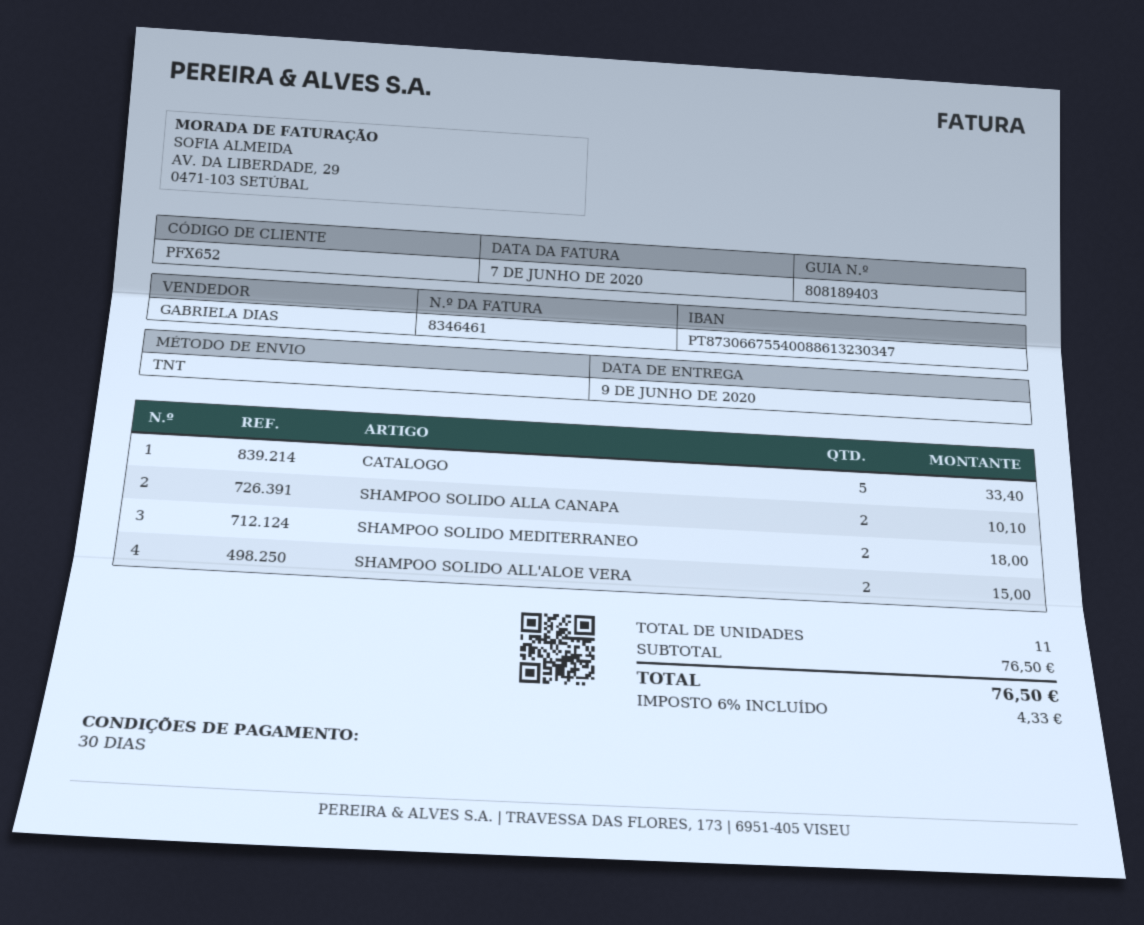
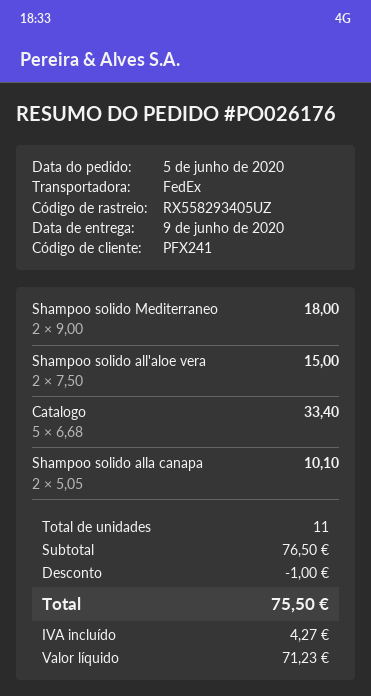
customer number: PFX652 -> PFX241
shipping method: TNT -> FedEx
discount: none -> 1.00
tax: 4.33 -> 4.27
total: 76.50 -> 75.50

